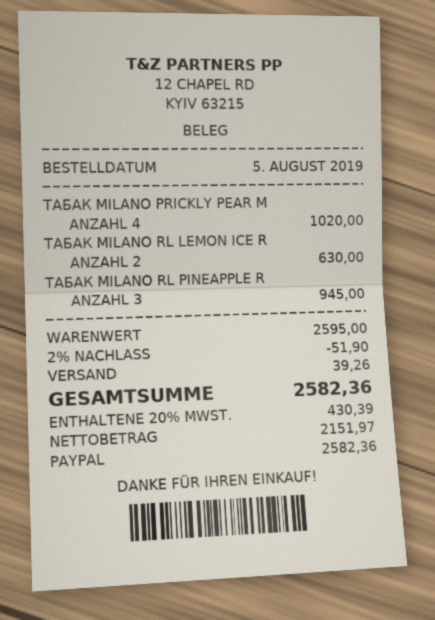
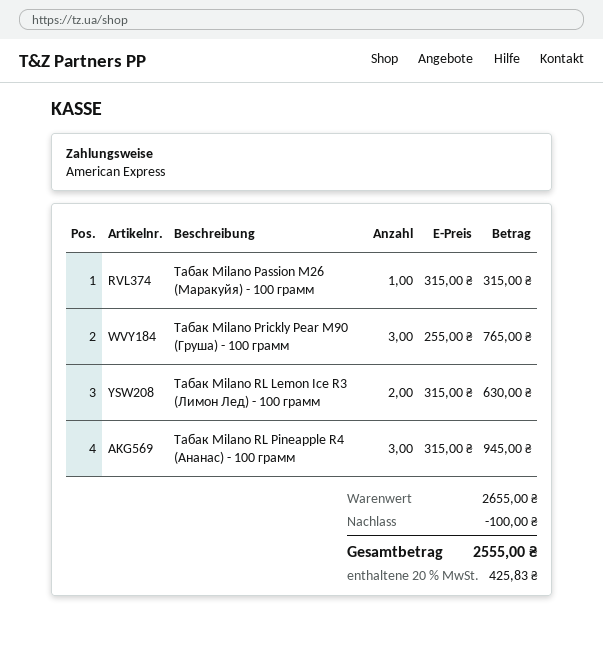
payment method: PayPal -> American Express
ТАБАК MILANO PRICKLY PEAR M: 4 for 1020.00 -> 3 for 765.00
Табак Milano Passion M26 (Маракуйя) - 100 грамм: none -> 1 for 315.00
subtotal: 2595.00 -> 2655.00
discount: 51.90 -> 100.00
shipping: 39.26 -> none
tax: 20% = 430.39 -> 20% = 425.83
total: 2582.36 -> 2555.00

